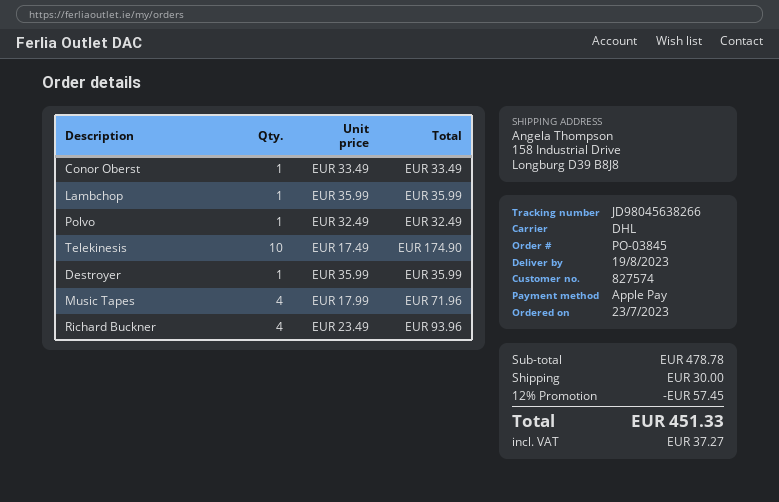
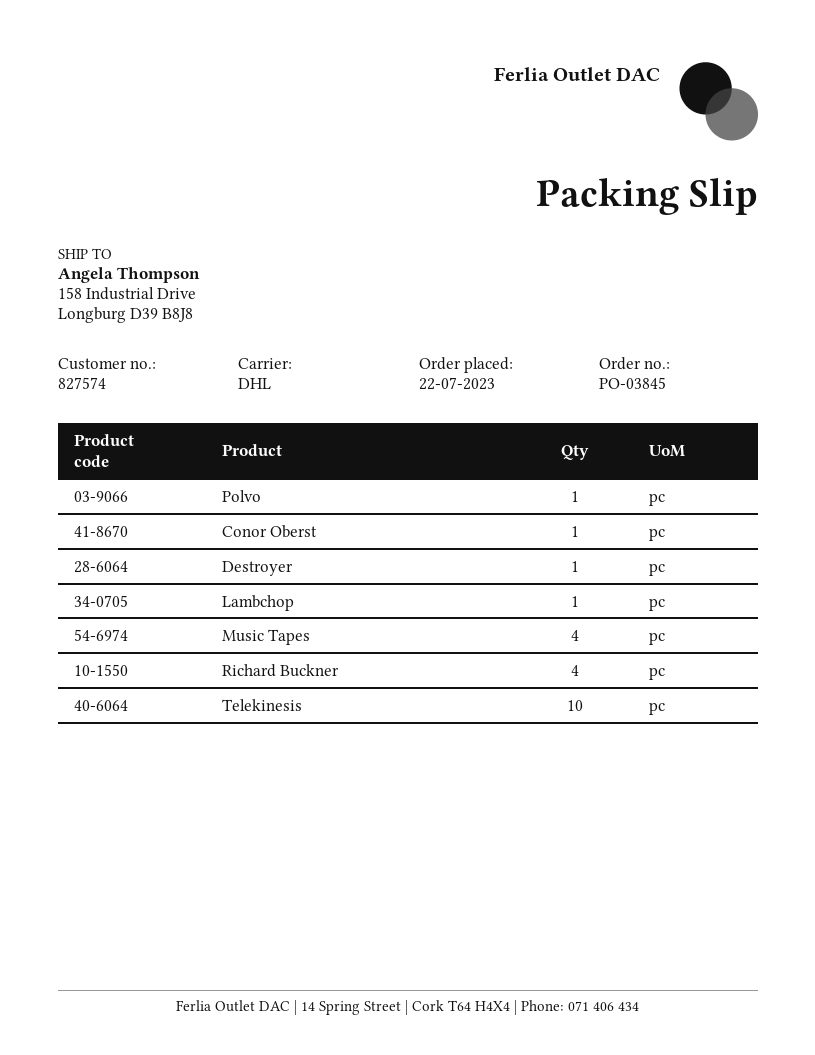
order date: 2023-07-23 -> 2023-07-22

